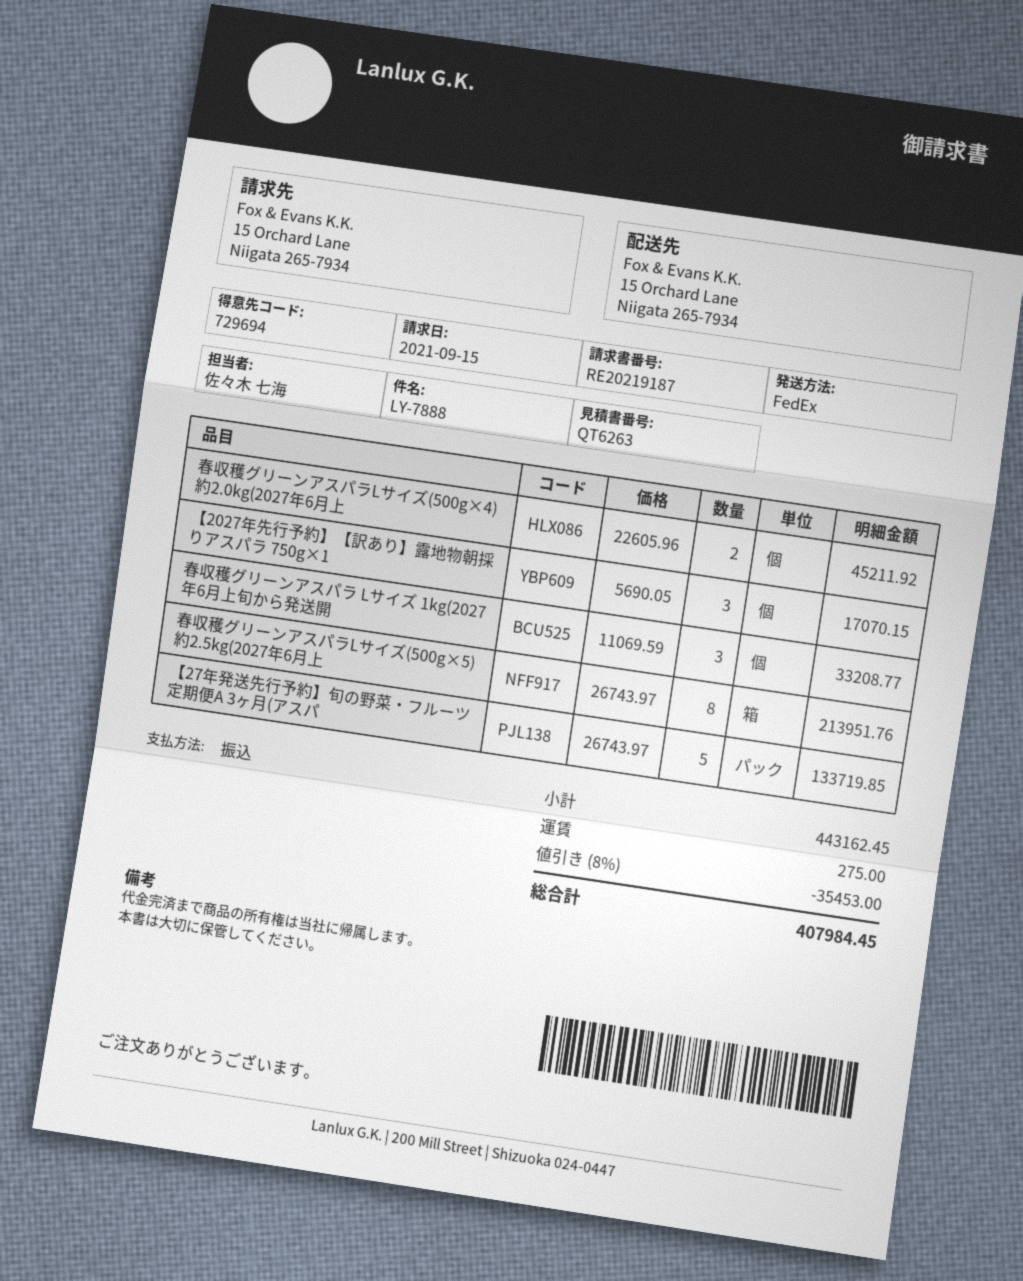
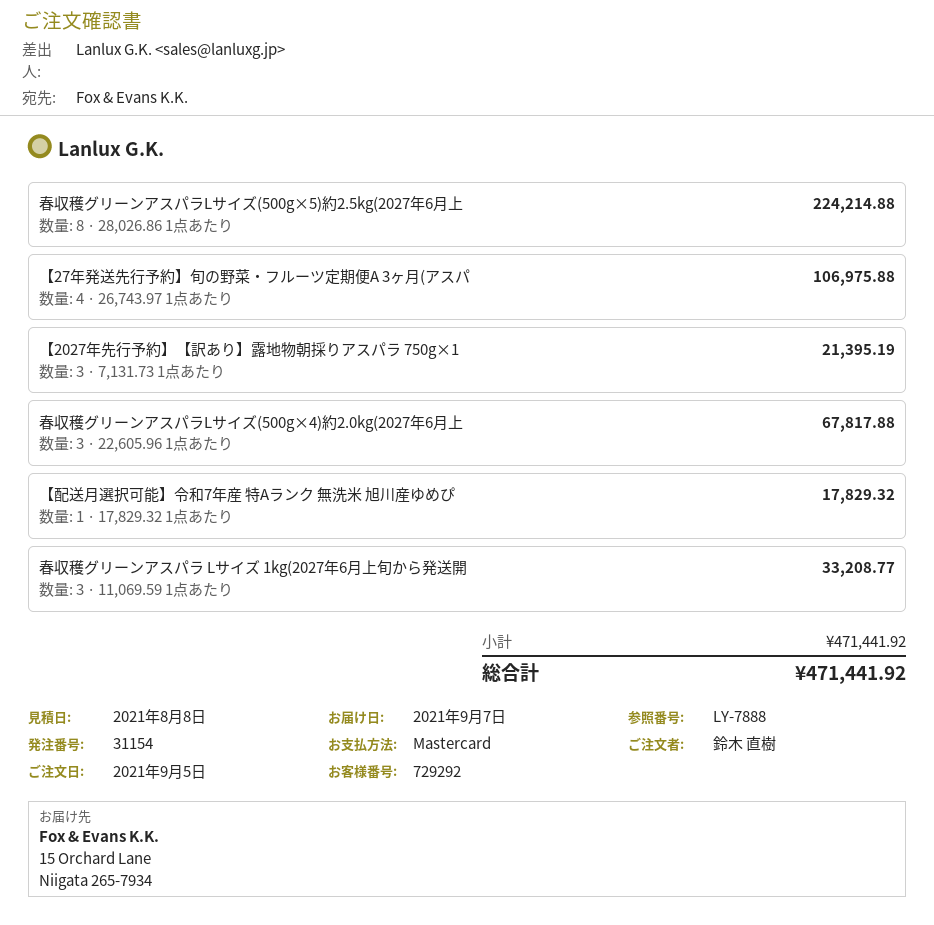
customer number: 729694 -> 729292
payment method: bank transfer -> Mastercard
春収穫グリーンアスパラLサイズ(500g×4)約2.0kg(2027年6月上: 2 x 22605.96 = 45211.92 -> 3 x 22605.96 = 67817.88
【2027年先行予約】【訳あり】露地物朝採りアスパラ 750g×1: 3 x 5690.05 = 17070.15 -> 3 x 7131.73 = 21395.19
春収穫グリーンアスパラLサイズ(500g×5)約2.5kg(2027年6月上: 8 x 26743.97 = 213951.76 -> 8 x 28026.86 = 224214.88
【27年発送先行予約】旬の野菜・フルーツ定期便A 3ヶ月(アスパ: 5 x 26743.97 = 133719.85 -> 4 x 26743.97 = 106975.88
【配送月選択可能】令和7年産 特Aランク 無洗米 旭川産ゆめぴ: none -> 1 x 17829.32 = 17829.32
subtotal: 443162.45 -> 471441.92
discount: 8% = 35453.00 -> none
shipping: 275.00 -> none
total: 407984.45 -> 471441.92

